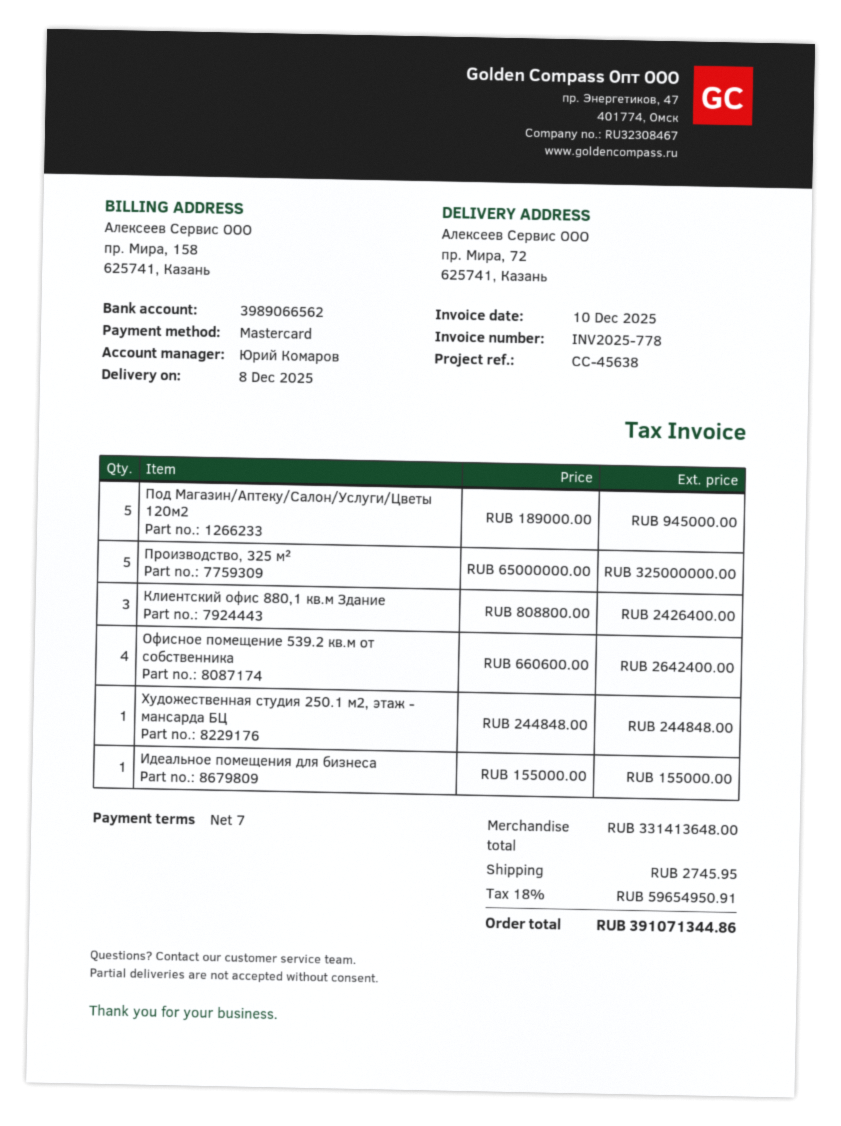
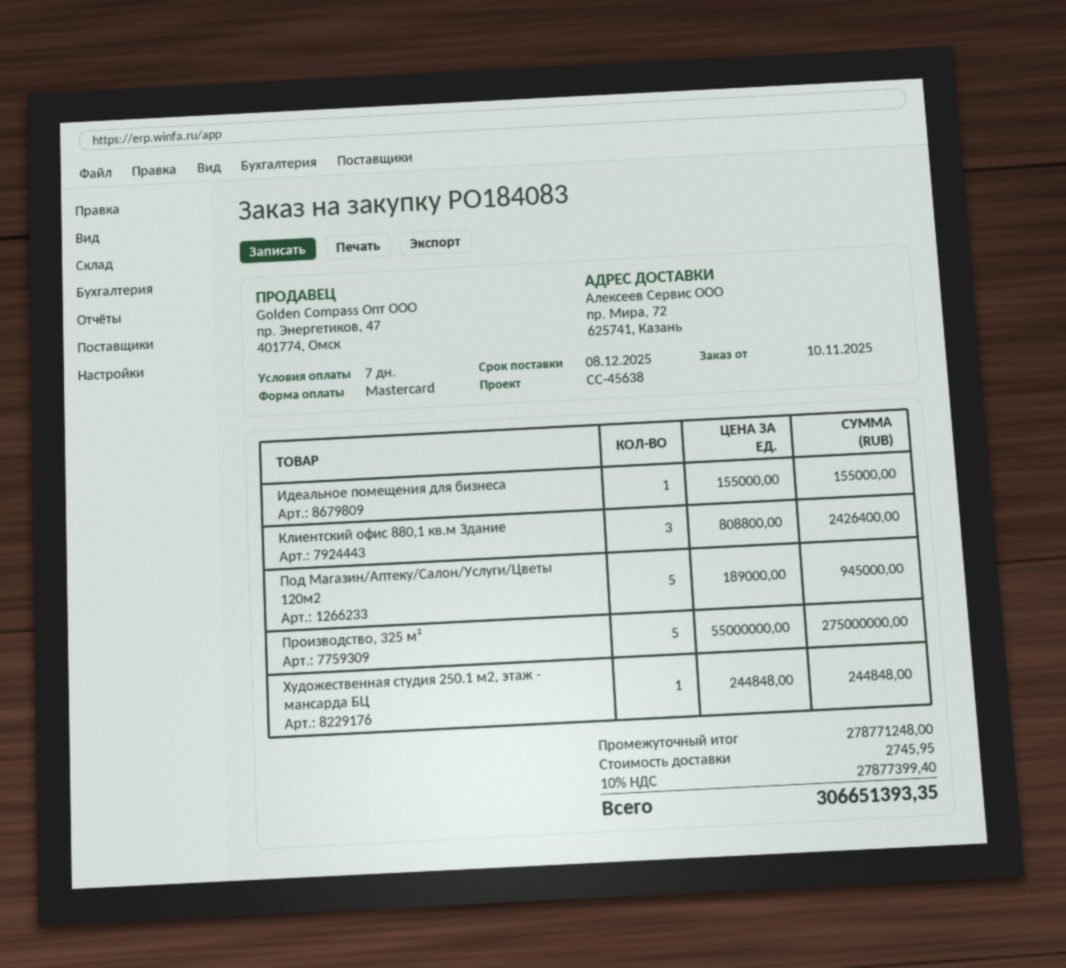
Производство, 325 м²: 5 x 65000000.00 = 325000000.00 -> 5 x 55000000.00 = 275000000.00
Офисное помещение 539.2 кв.м от собственника: 4 x 660600.00 = 2642400.00 -> none
subtotal: 331413648.00 -> 278771248.00
tax: 18% = 59654950.91 -> 10% = 27877399.40
total: 391071344.86 -> 306651393.35

